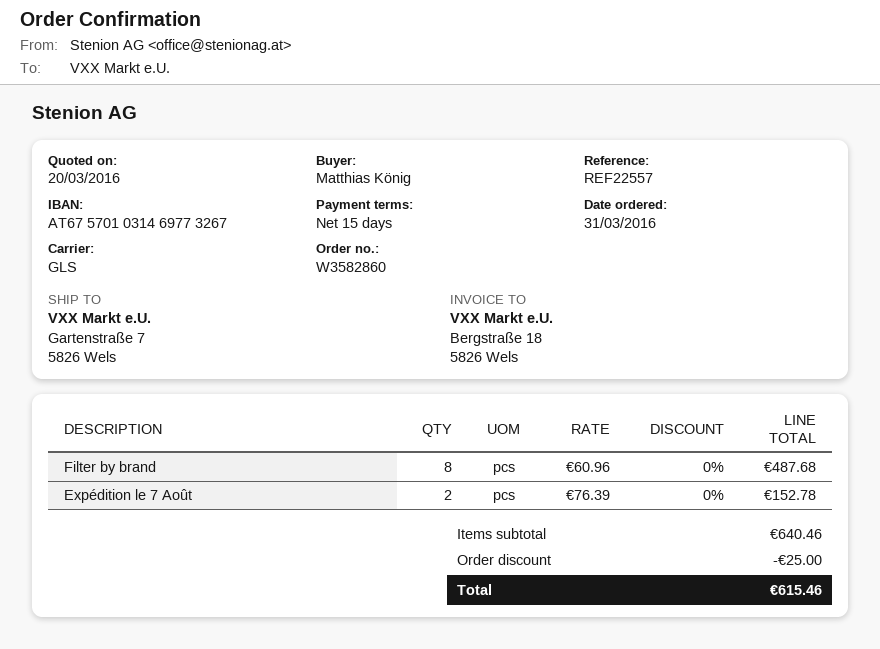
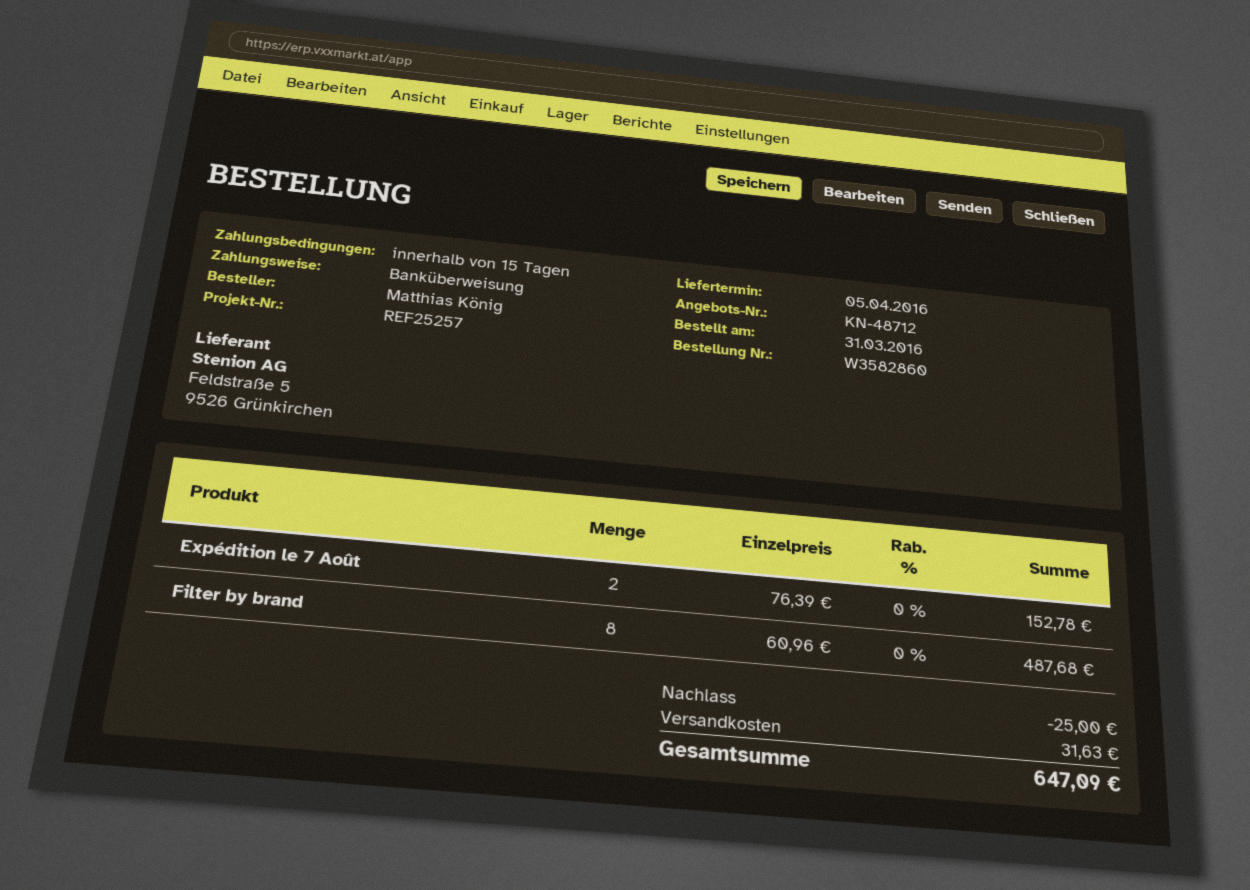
reference: REF22557 -> REF25257
shipping: none -> 31.63
total: 615.46 -> 647.09

